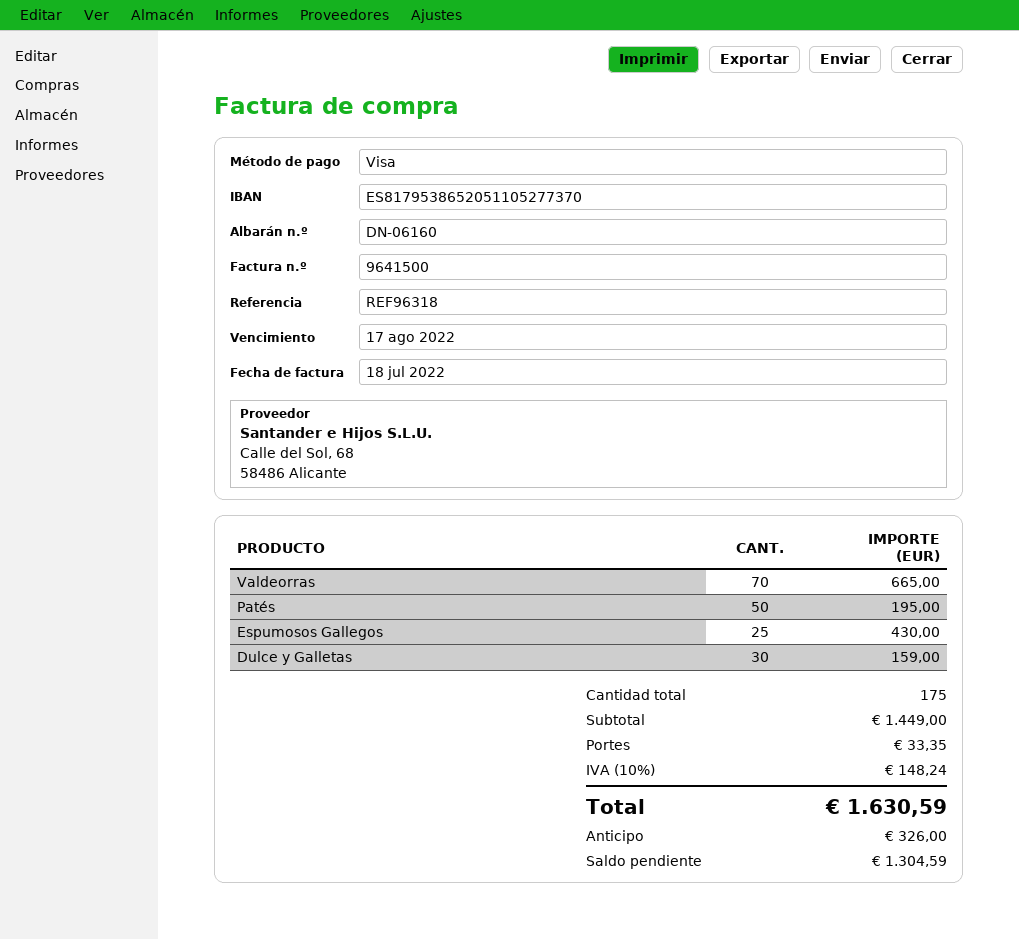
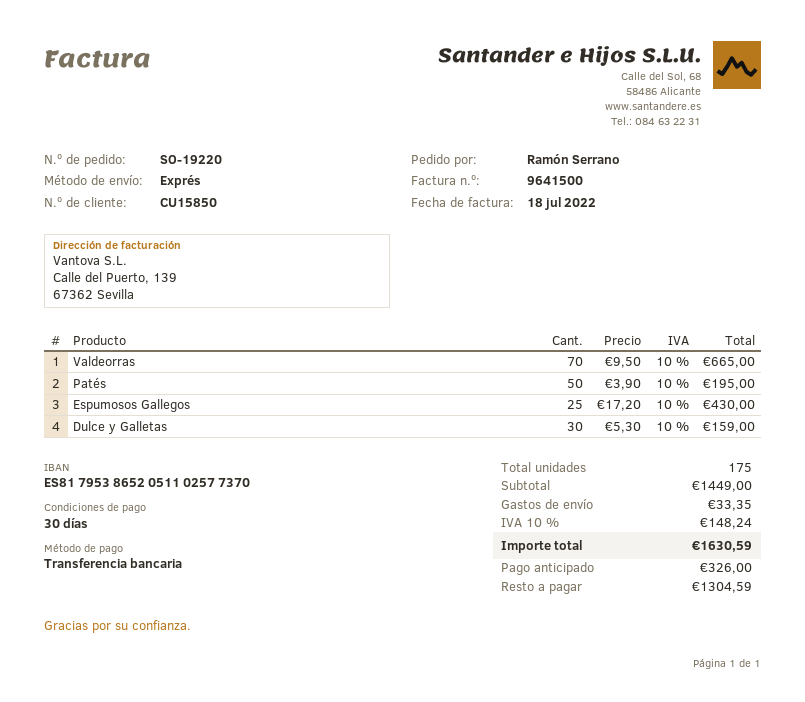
payment method: Visa -> bank transfer
bank account: ES8179538652051105277370 -> ES8179538652051102577370

